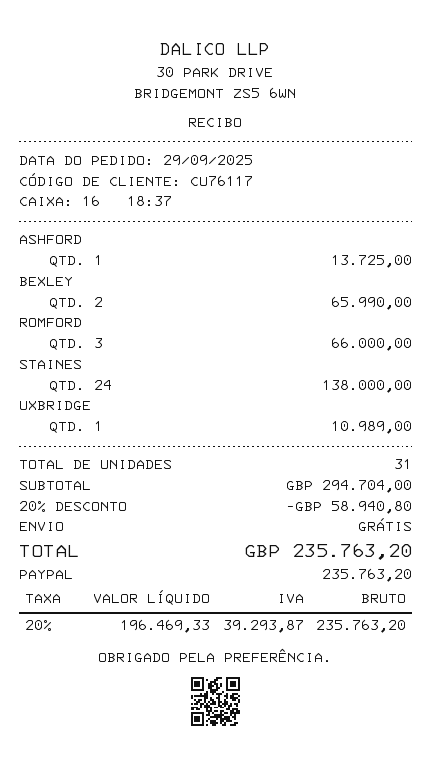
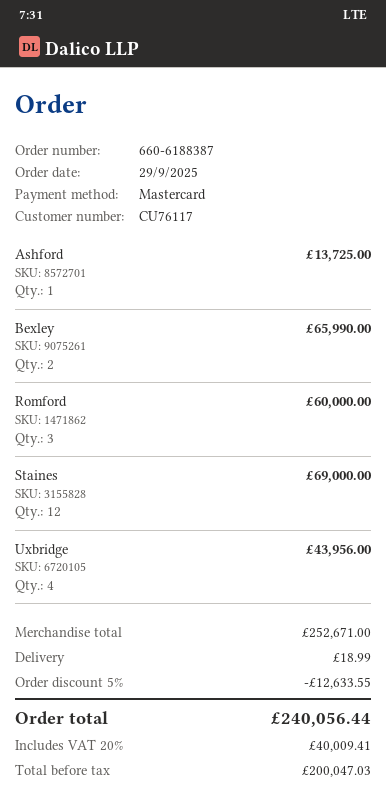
payment method: PayPal -> Mastercard
ROMFORD: 3 for 66000.00 -> 3 for 60000.00
STAINES: 24 for 138000.00 -> 12 for 69000.00
UXBRIDGE: 1 for 10989.00 -> 4 for 43956.00
subtotal: 294704.00 -> 252671.00
discount: 20% = 58940.80 -> 5% = 12633.55
shipping: 0.00 -> 18.99
net: 196469.33 -> 200047.03
tax: 20% = 39293.87 -> 20% = 40009.41
total: 235763.20 -> 240056.44

